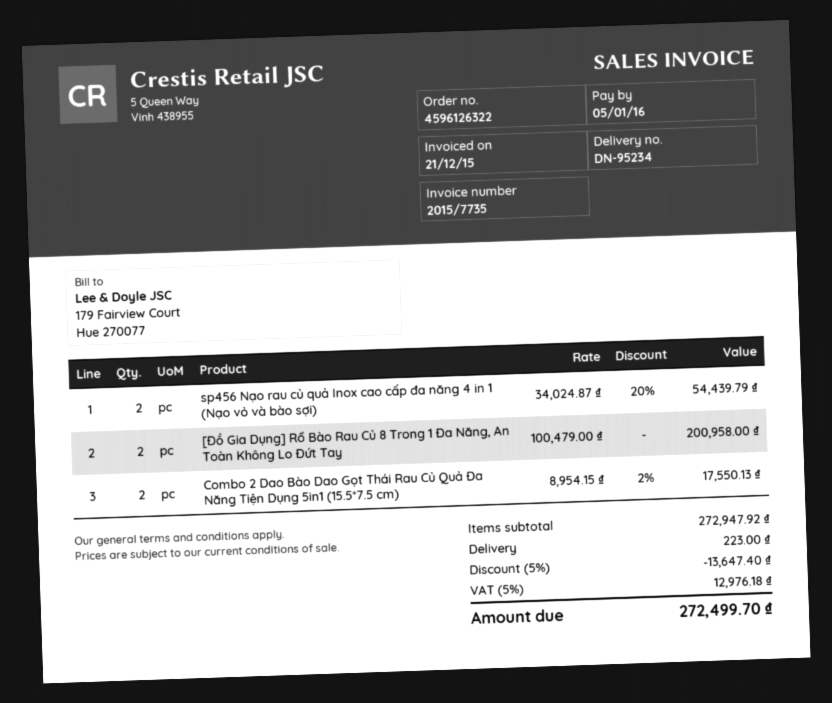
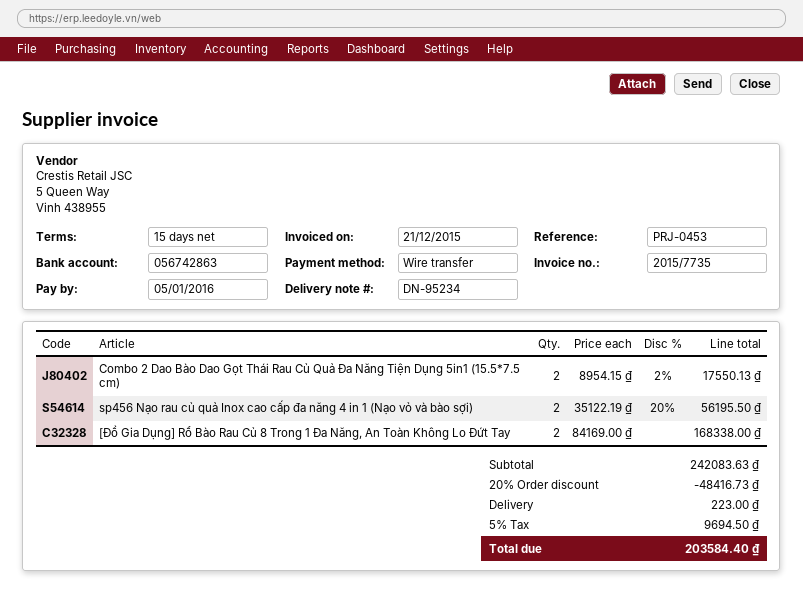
sp456 Nạo rau củ quả Inox cao cấp đa năng 4 in 1 (Nạo vỏ và bào sợi): 2 x 34024.87 - 20% = 54439.79 -> 2 x 35122.19 - 20% = 56195.50
[Đồ Gia Dụng] Rổ Bào Rau Củ 8 Trong 1 Đa Năng, An Toàn Không Lo Đứt Tay: 2 x 100479.00 = 200958.00 -> 2 x 84169.00 = 168338.00
subtotal: 272947.92 -> 242083.63
discount: 5% = 13647.40 -> 20% = 48416.73
tax: 5% = 12976.18 -> 5% = 9694.50
total: 272499.70 -> 203584.40

